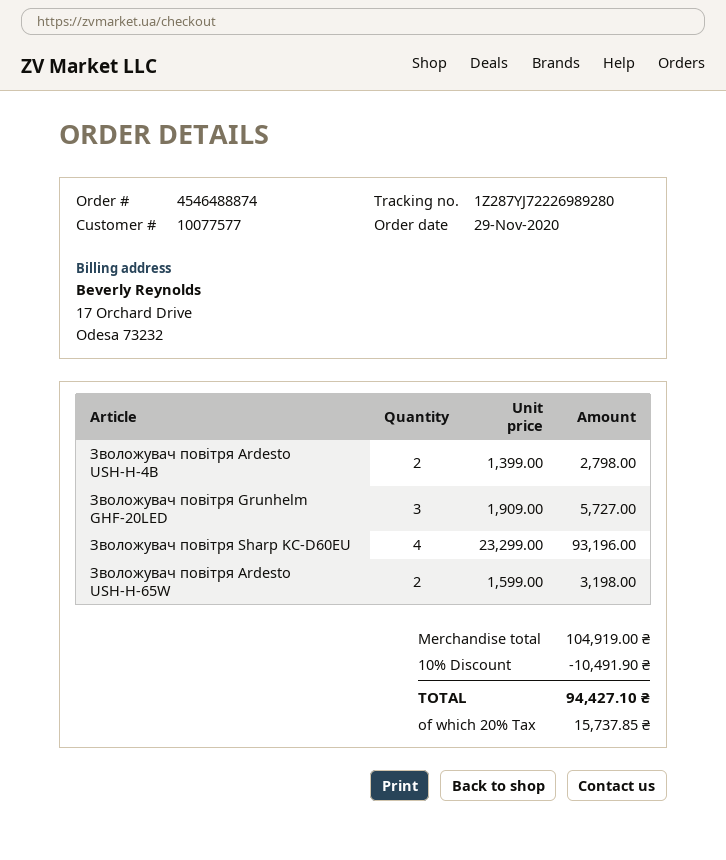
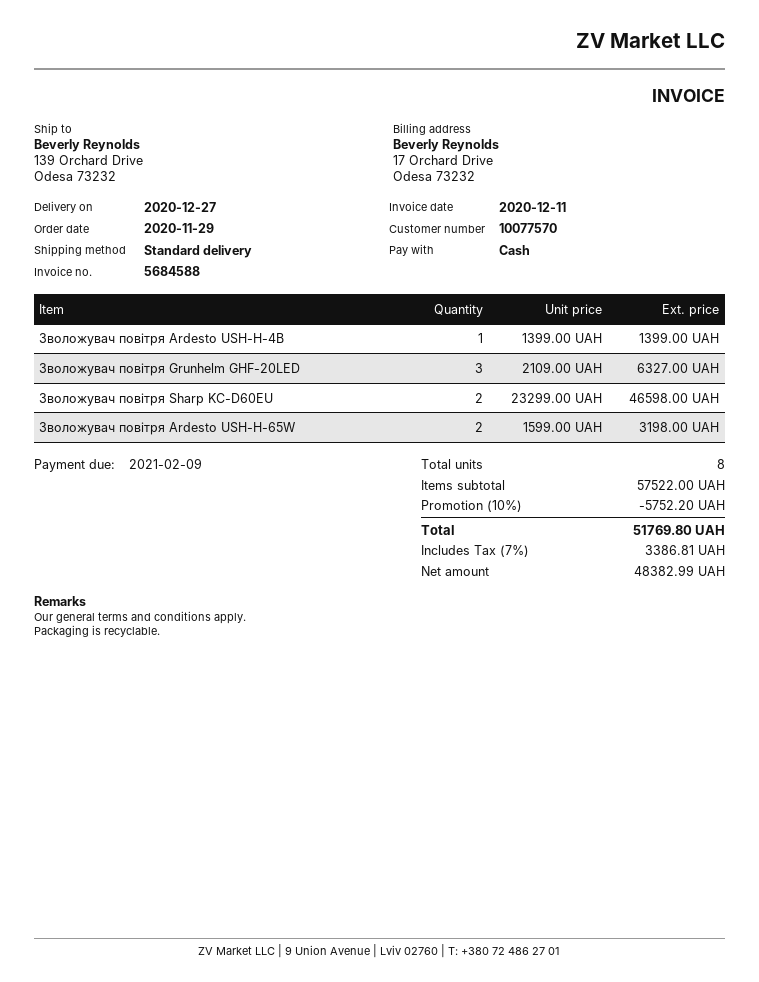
customer number: 10077577 -> 10077570
Зволожувач повітря Ardesto USH-H-4B: 2 x 1399.00 = 2798.00 -> 1 x 1399.00 = 1399.00
Зволожувач повітря Grunhelm GHF-20LED: 3 x 1909.00 = 5727.00 -> 3 x 2109.00 = 6327.00
Зволожувач повітря Sharp KC-D60EU: 4 x 23299.00 = 93196.00 -> 2 x 23299.00 = 46598.00
subtotal: 104919.00 -> 57522.00
discount: 10% = 10491.90 -> 10% = 5752.20
tax: 20% = 15737.85 -> 7% = 3386.81
total: 94427.10 -> 51769.80

